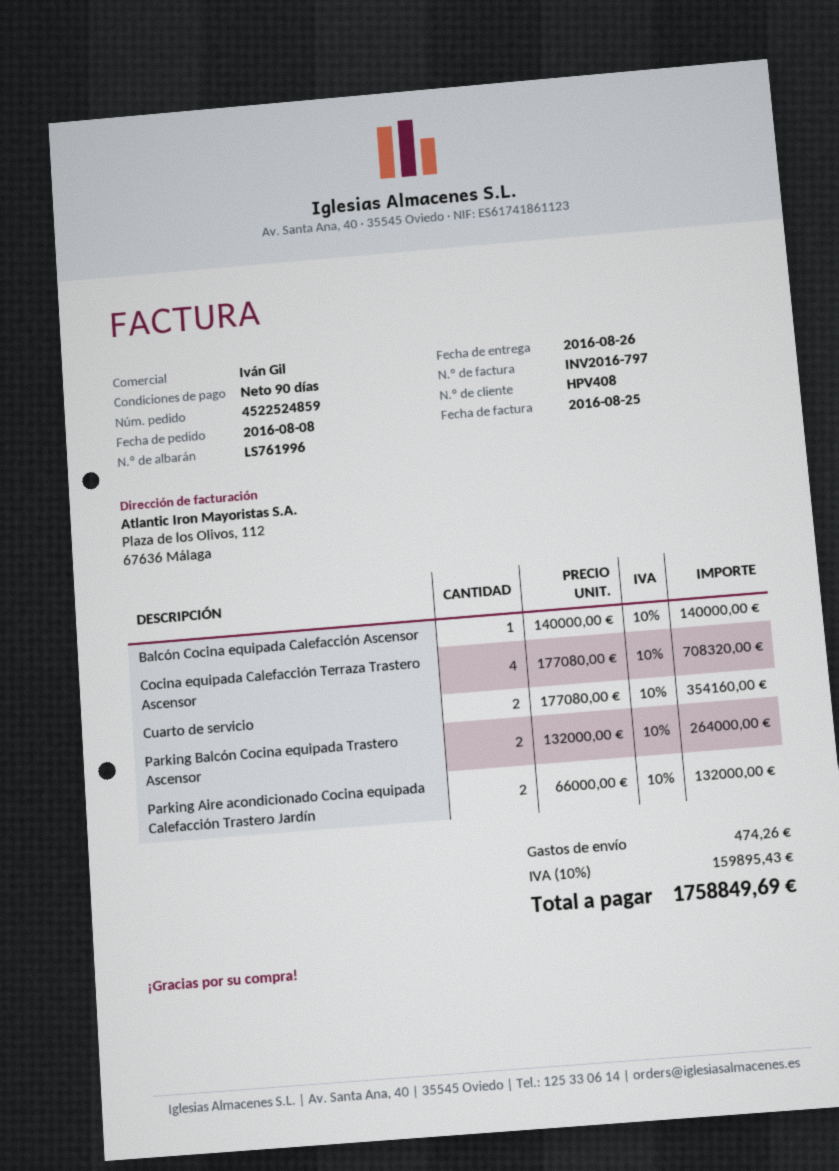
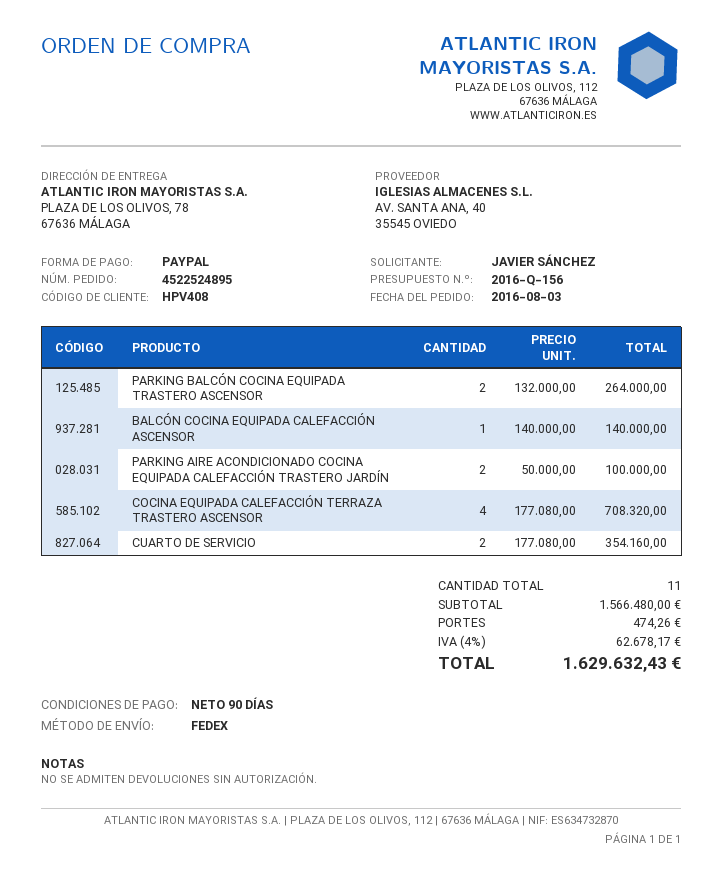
order number: 4522524859 -> 4522524895
order date: 2016-08-08 -> 2016-08-03
Parking Aire acondicionado Cocina equipada Calefacción Trastero Jardín: 2 x 66000.00 = 132000.00 -> 2 x 50000.00 = 100000.00
tax: 10% = 159895.43 -> 4% = 62678.17
total: 1758849.69 -> 1629632.43

